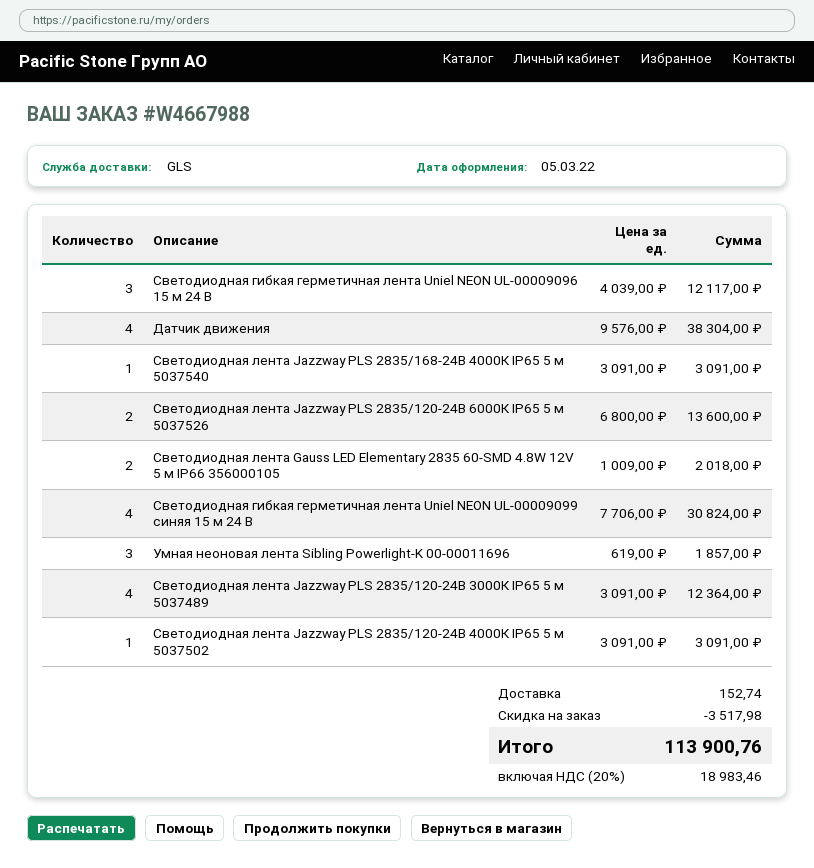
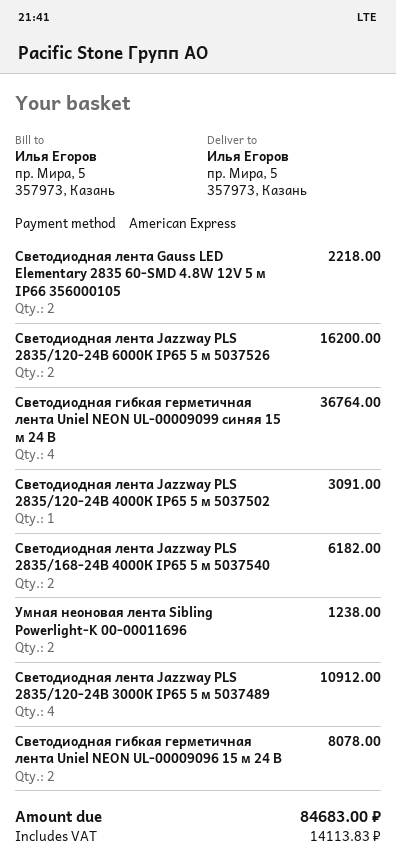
Светодиодная гибкая герметичная лента Uniel NEON UL-00009096 15 м 24 В: 3 for 12117.00 -> 2 for 8078.00
Датчик движения: 4 for 38304.00 -> none
Светодиодная лента Jazzway PLS 2835/168-24В 4000К IP65 5 м 5037540: 1 for 3091.00 -> 2 for 6182.00
Светодиодная лента Jazzway PLS 2835/120-24В 6000К IP65 5 м 5037526: 2 for 13600.00 -> 2 for 16200.00
Светодиодная лента Gauss LED Elementary 2835 60-SMD 4.8W 12V 5 м IP66 356000105: 2 for 2018.00 -> 2 for 2218.00
Светодиодная гибкая герметичная лента Uniel NEON UL-00009099 синяя 15 м 24 В: 4 for 30824.00 -> 4 for 36764.00
Умная неоновая лента Sibling Powerlight-K 00-00011696: 3 for 1857.00 -> 2 for 1238.00
Светодиодная лента Jazzway PLS 2835/120-24В 3000К IP65 5 м 5037489: 4 for 12364.00 -> 4 for 10912.00
discount: 3517.98 -> none
shipping: 152.74 -> none
tax: 18983.46 -> 14113.83
total: 113900.76 -> 84683.00

